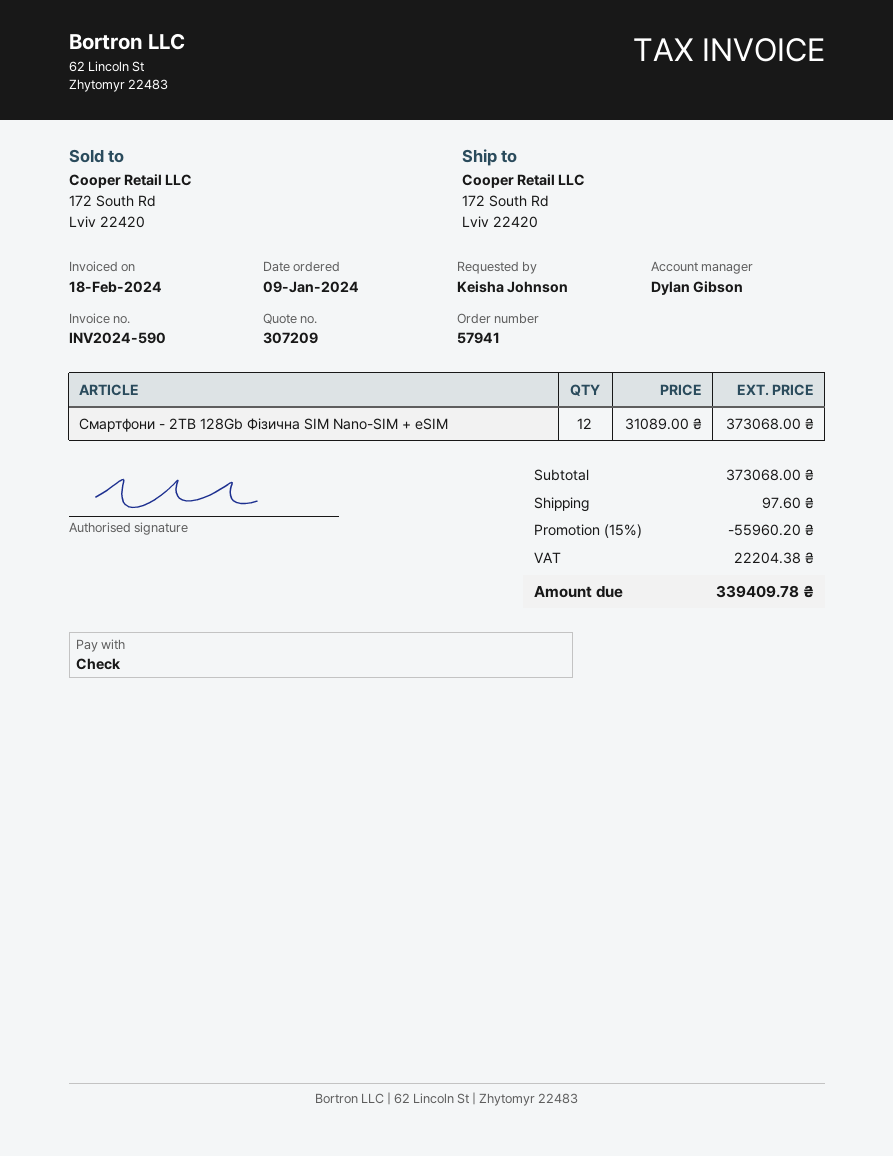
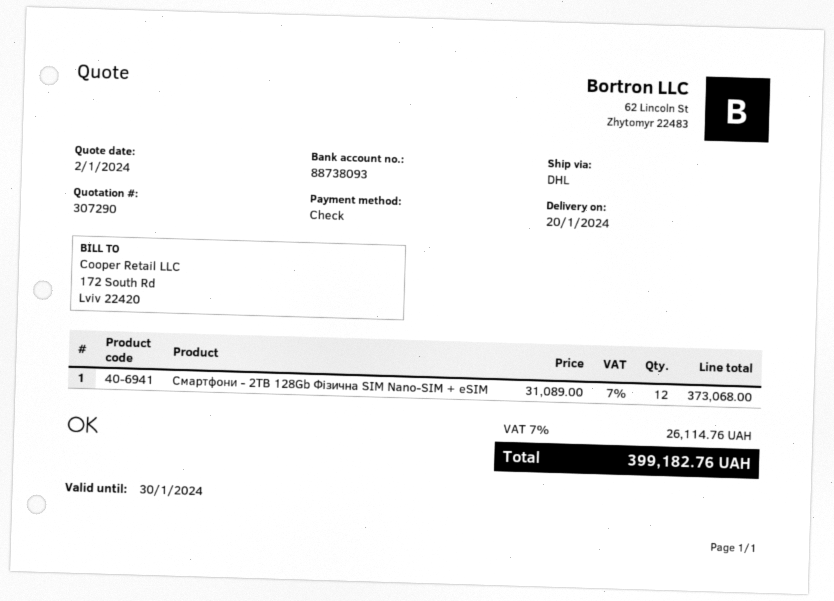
quote number: 307209 -> 307290
discount: 15% = 55960.20 -> none
shipping: 97.60 -> none
tax: 22204.38 -> 26114.76
total: 339409.78 -> 399182.76

